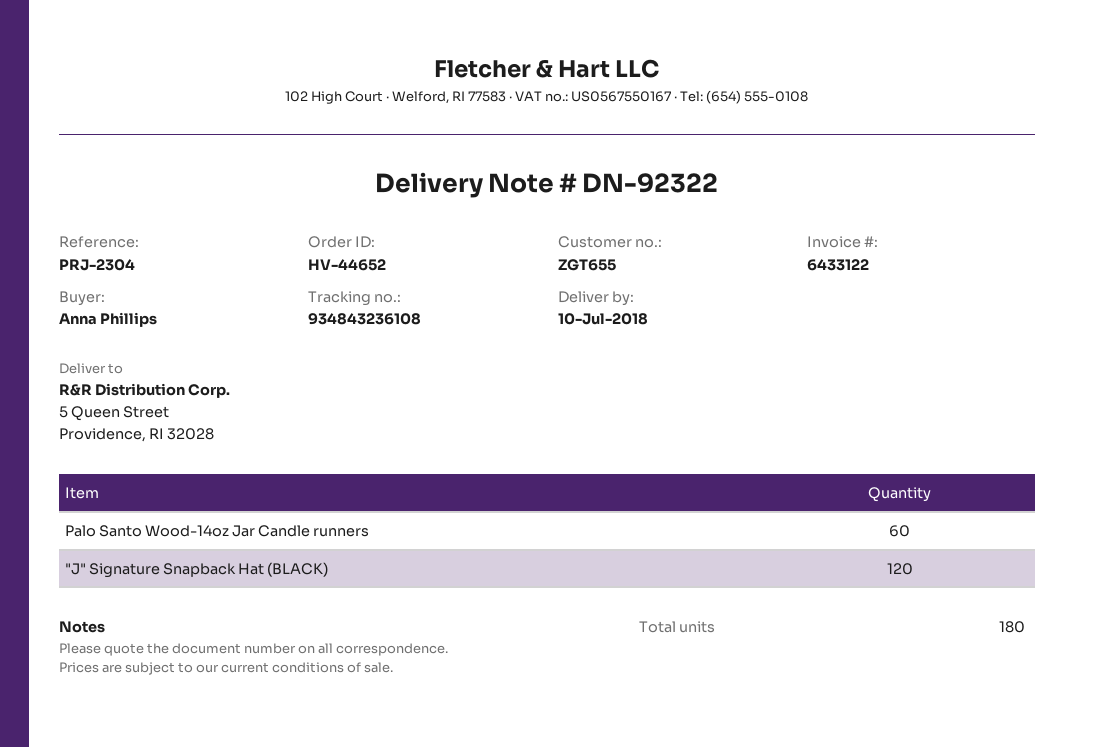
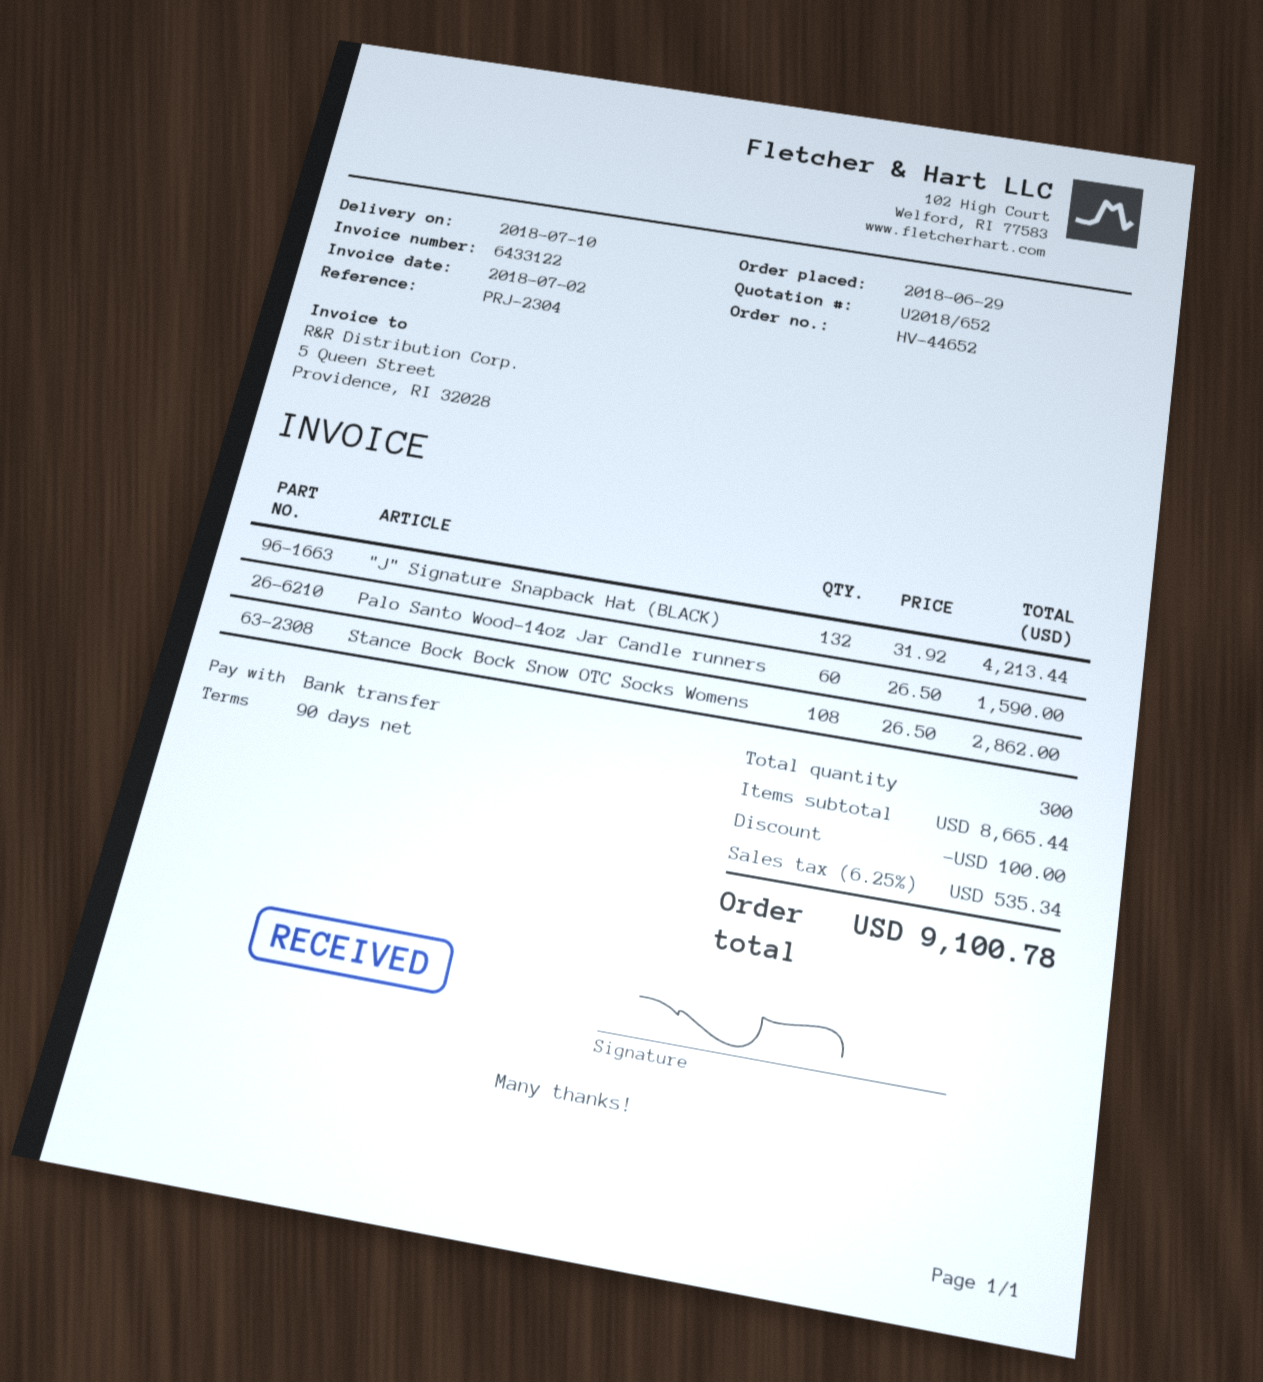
"J" Signature Snapback Hat (BLACK): 120 -> 132
Stance Bock Bock Snow OTC Socks Womens: none -> 108
total quantity: 180 -> 300

